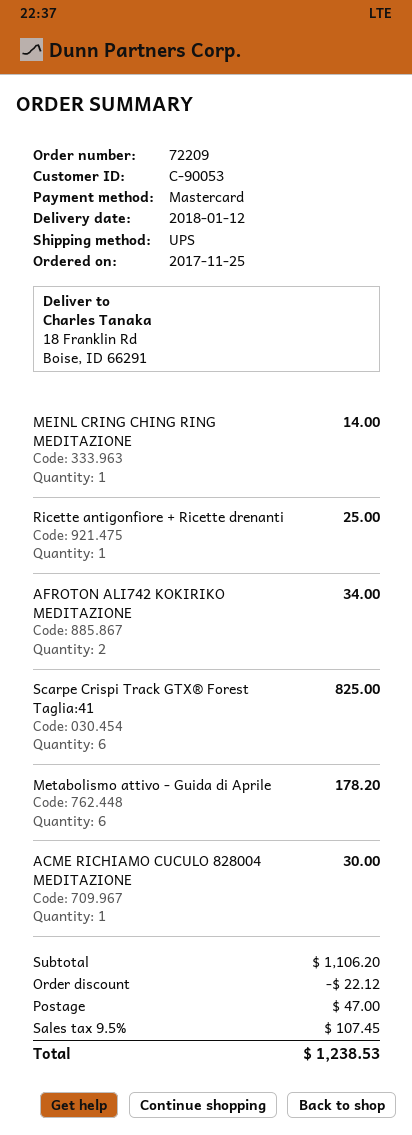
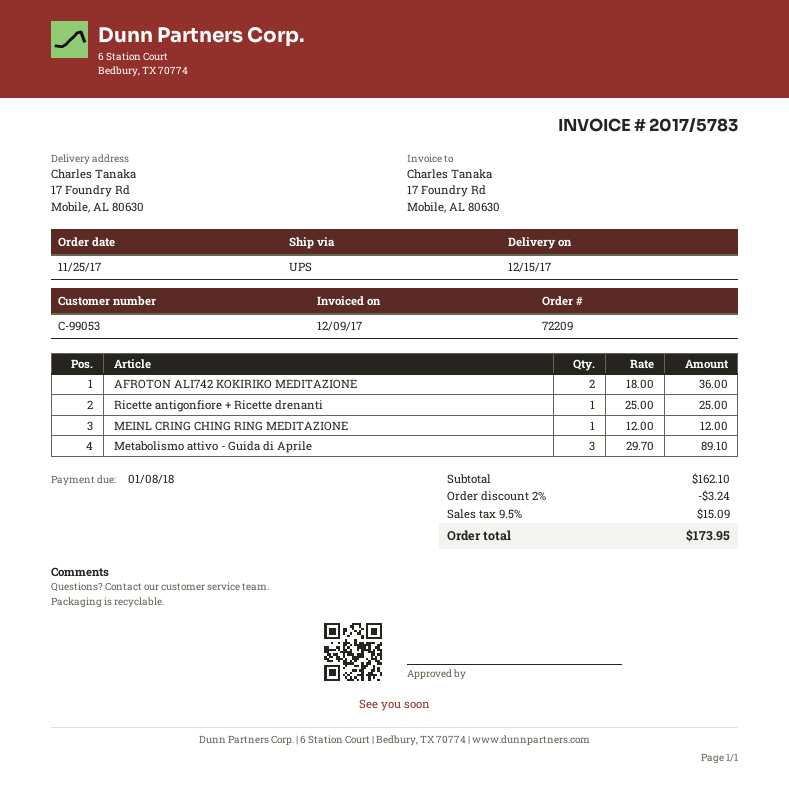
delivery date: 2018-01-12 -> 2017-12-15
customer number: C-90053 -> C-99053
ship to: 18 Franklin Rd, Boise, ID 66291 -> 17 Foundry Rd, Mobile, AL 80630
MEINL CRING CHING RING MEDITAZIONE: 1 for 14.00 -> 1 for 12.00
AFROTON ALI742 KOKIRIKO MEDITAZIONE: 2 for 34.00 -> 2 for 36.00
Scarpe Crispi Track GTX® Forest Taglia:41: 6 for 825.00 -> none
Metabolismo attivo - Guida di Aprile: 6 for 178.20 -> 3 for 89.10
ACME RICHIAMO CUCULO 828004 MEDITAZIONE: 1 for 30.00 -> none
subtotal: 1106.20 -> 162.10
discount: 22.12 -> 3.24
shipping: 47.00 -> none
tax: 9.5% = 107.45 -> 9.5% = 15.09
total: 1238.53 -> 173.95

